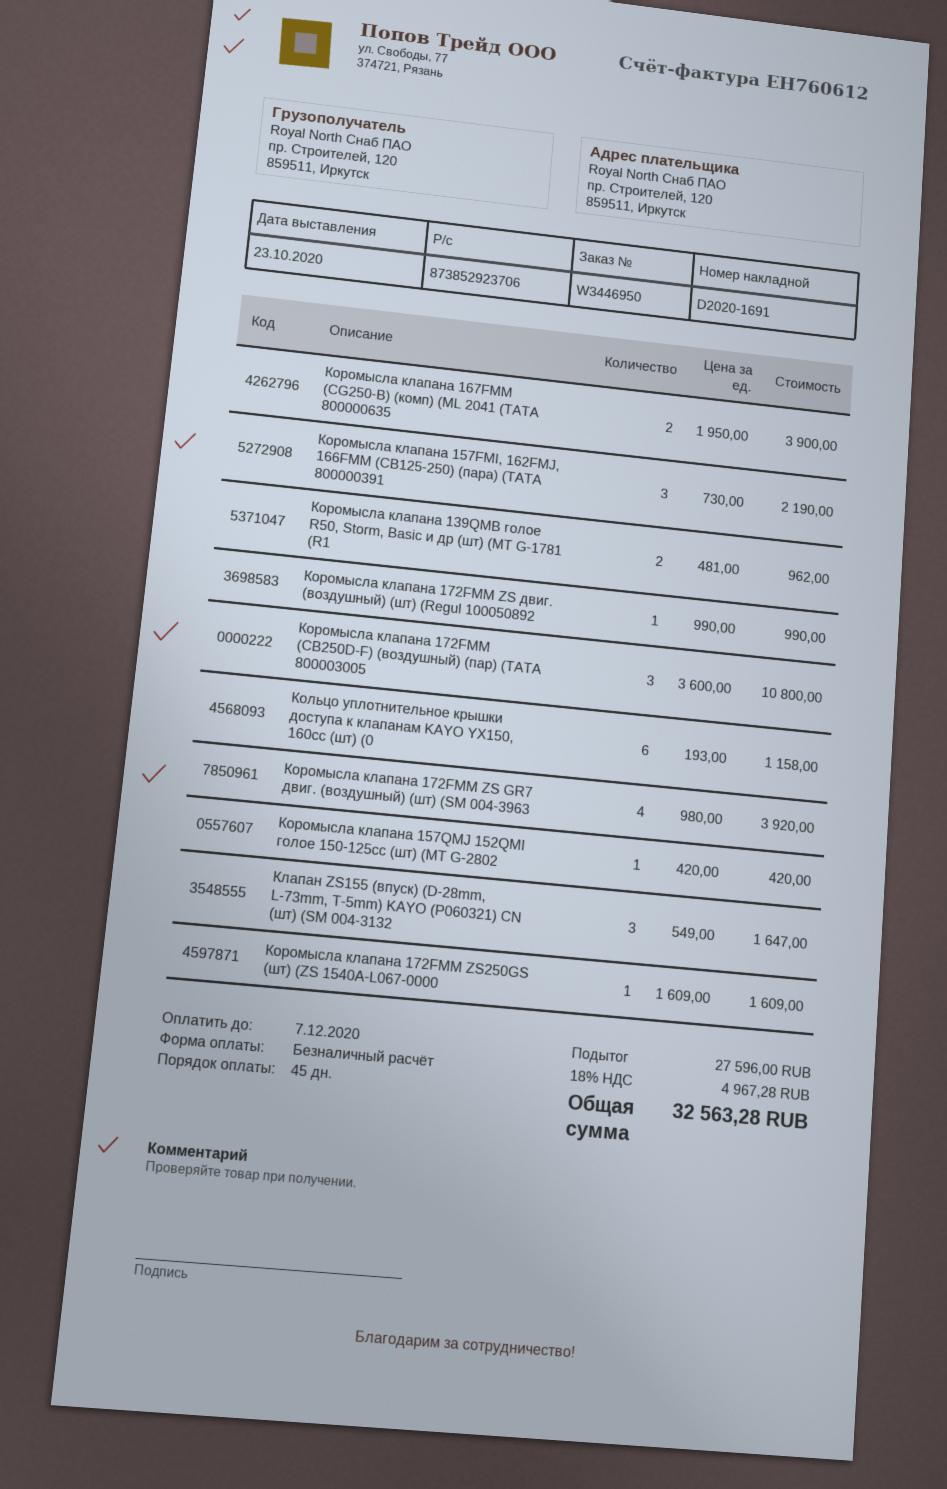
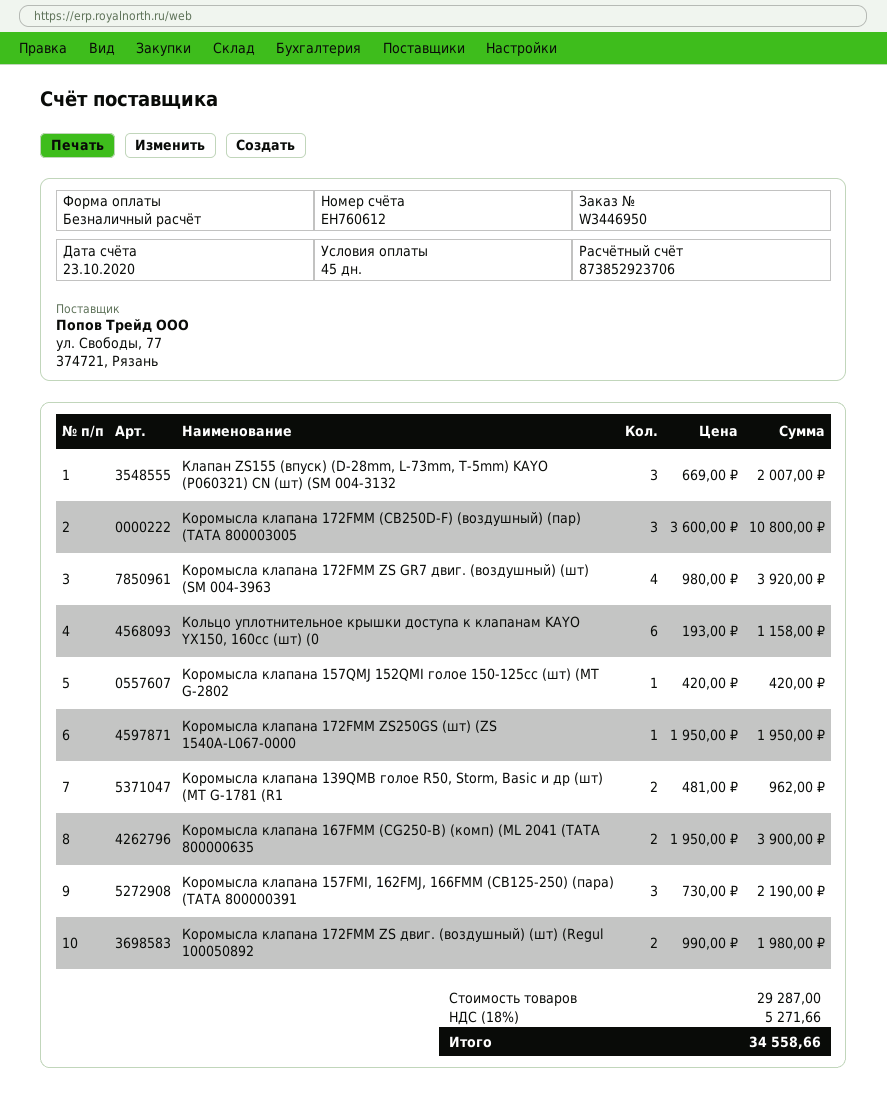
Коромысла клапана 172FMM ZS двиг. (воздушный) (шт) (Regul 100050892: 1 x 990.00 = 990.00 -> 2 x 990.00 = 1980.00
Клапан ZS155 (впуск) (D-28mm, L-73mm, T-5mm) KAYO (P060321) CN (шт) (SM 004-3132: 3 x 549.00 = 1647.00 -> 3 x 669.00 = 2007.00
Коромысла клапана 172FMM ZS250GS (шт) (ZS 1540A-L067-0000: 1 x 1609.00 = 1609.00 -> 1 x 1950.00 = 1950.00
subtotal: 27596.00 -> 29287.00
tax: 18% = 4967.28 -> 18% = 5271.66
total: 32563.28 -> 34558.66

